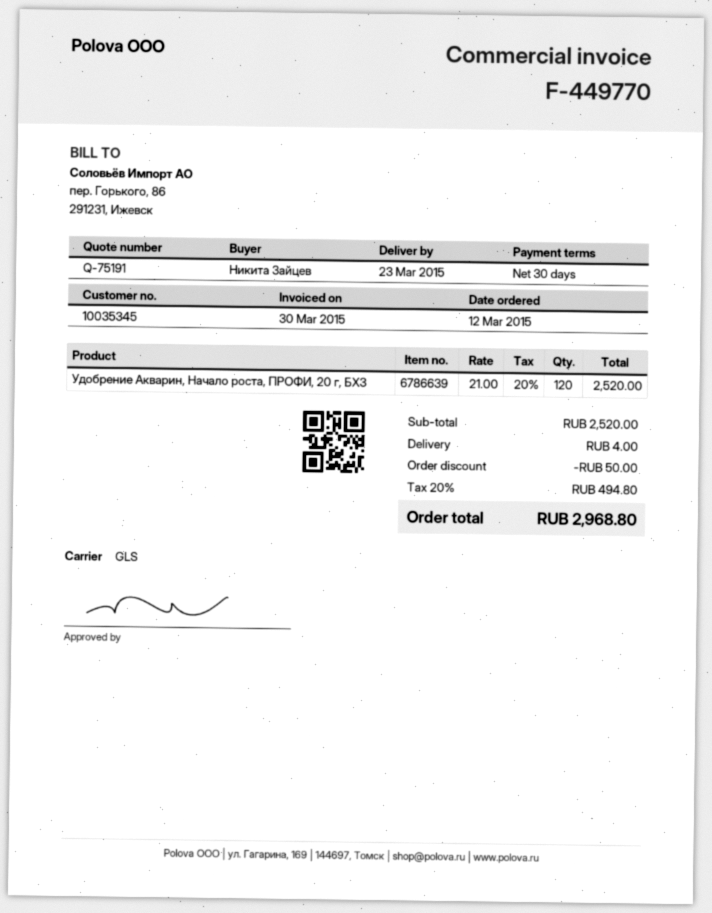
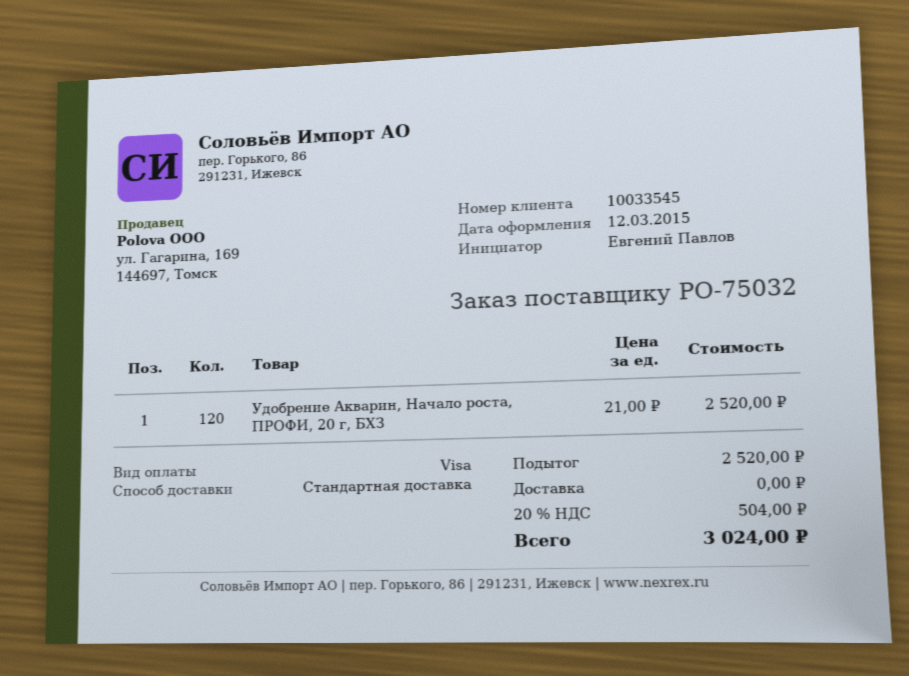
customer number: 10035345 -> 10033545
ordered by: Никита Зайцев -> Евгений Павлов
shipping method: GLS -> standard
discount: 50.00 -> none
shipping: 4.00 -> 0.00
tax: 20% = 494.80 -> 20% = 504.00
total: 2968.80 -> 3024.00

